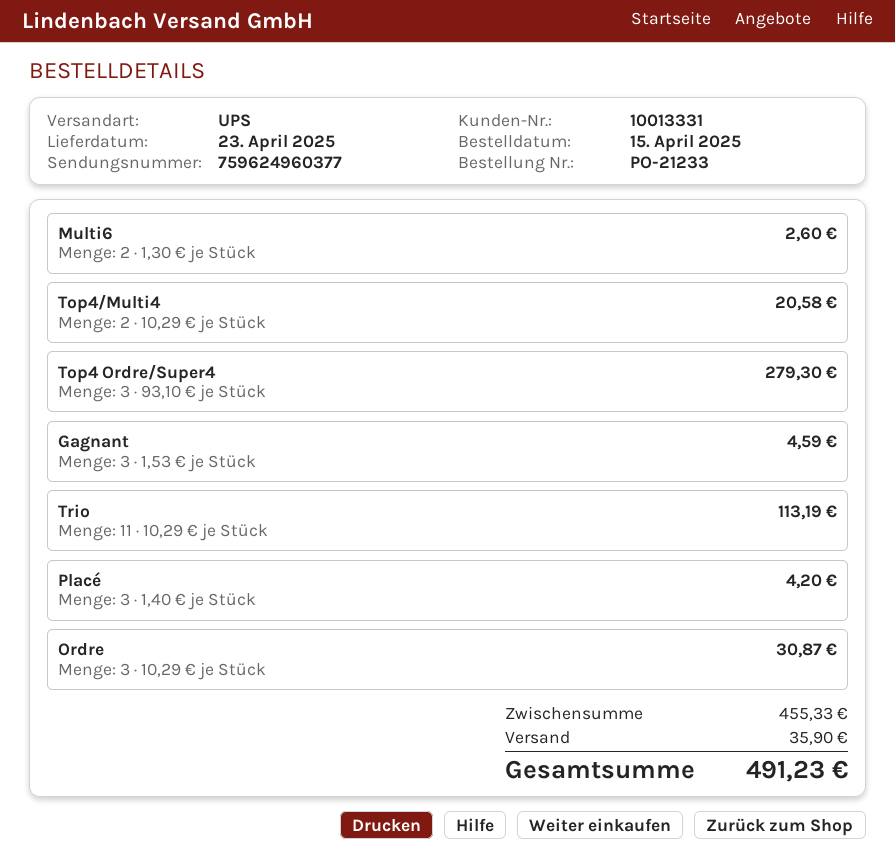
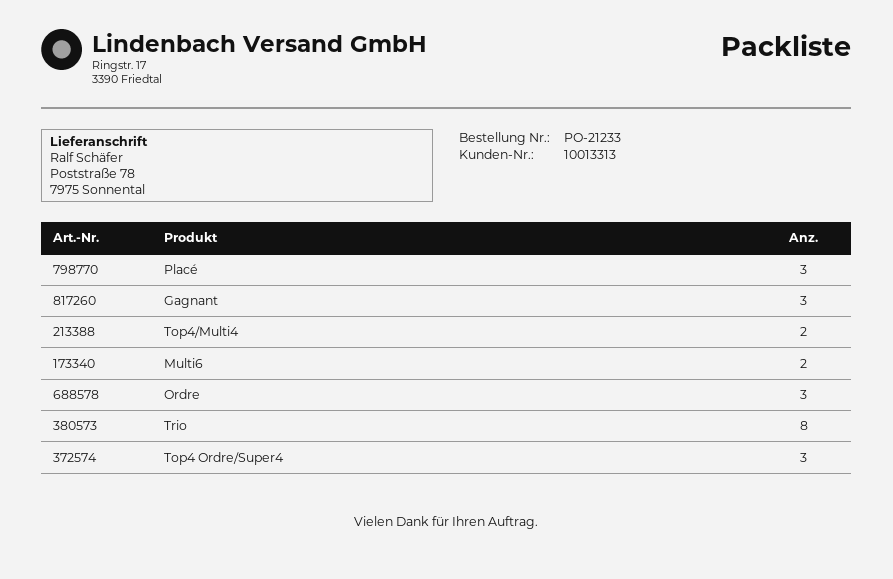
customer number: 10013331 -> 10013313
Trio: 11 -> 8

